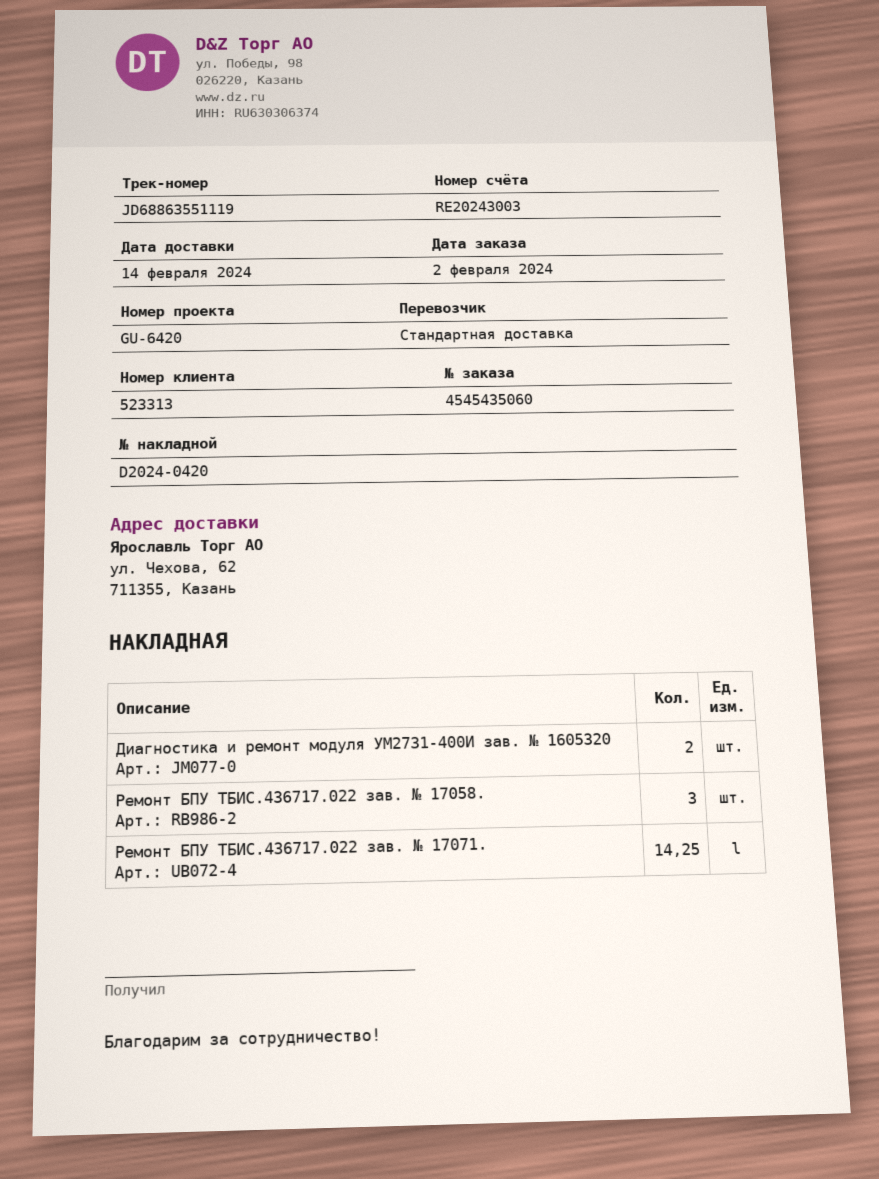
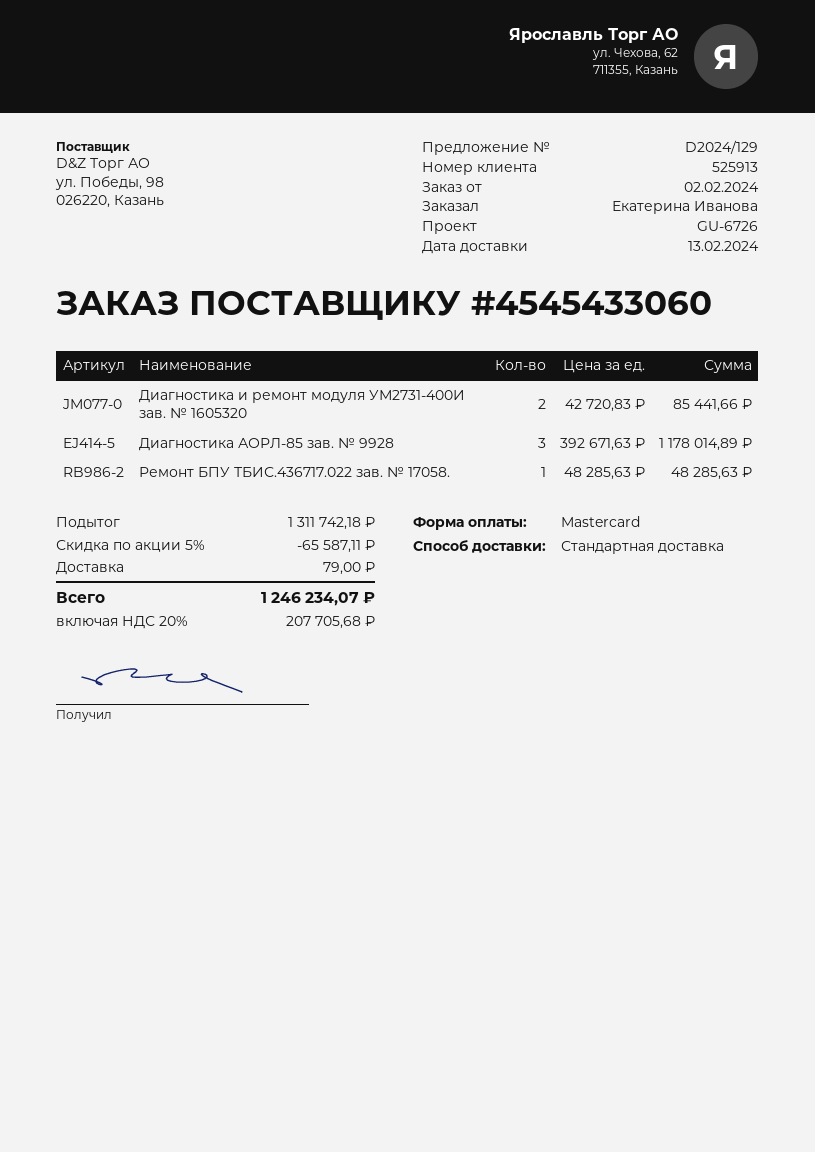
order number: 4545435060 -> 4545433060
delivery date: 2024-02-14 -> 2024-02-13
customer number: 523313 -> 525913
reference: GU-6420 -> GU-6726
Ремонт БПУ ТБИС.436717.022 зав. № 17058.: 3 -> 1
Ремонт БПУ ТБИС.436717.022 зав. № 17071.: 14.25 -> none
Диагностика АОРЛ-85 зав. № 9928: none -> 3

